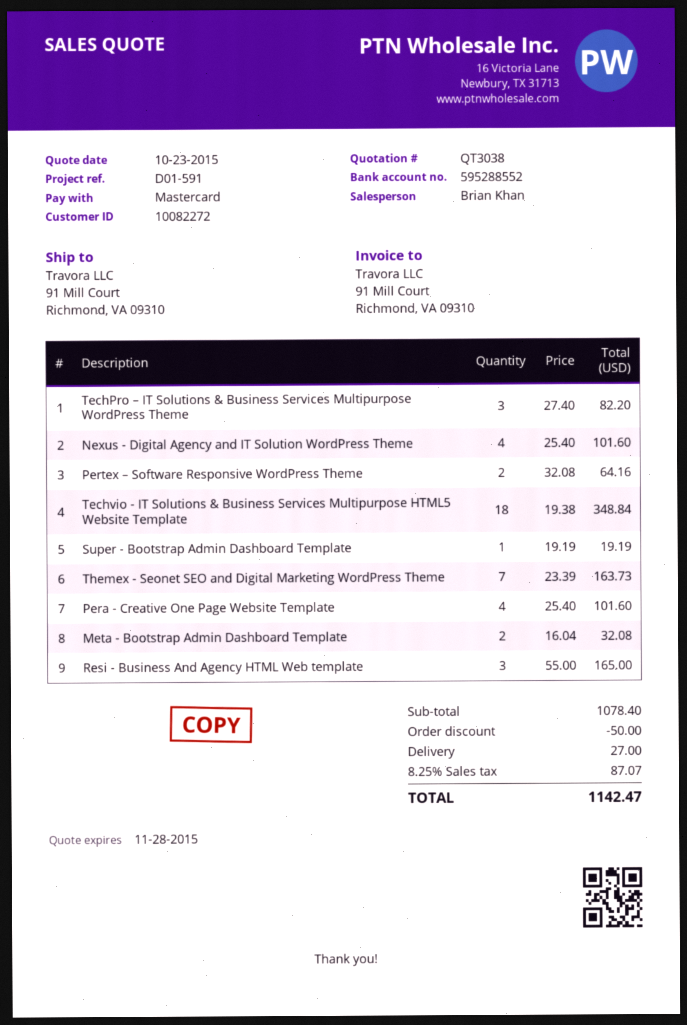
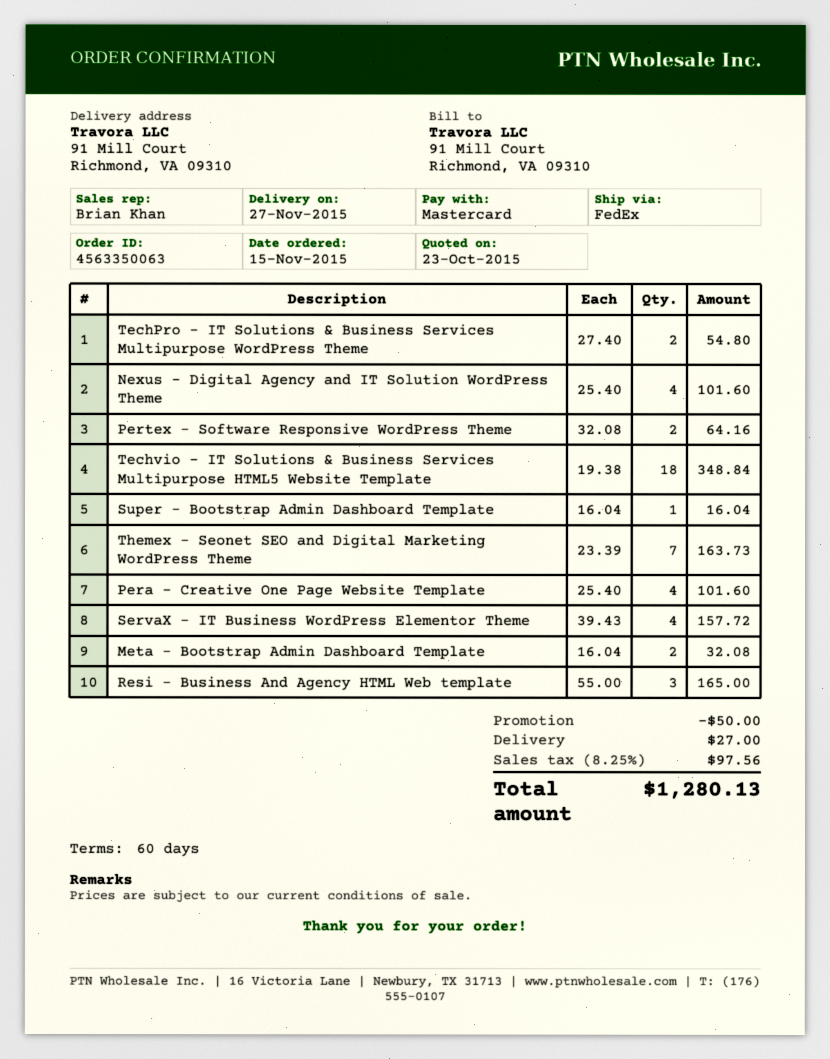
TechPro – IT Solutions & Business Services Multipurpose WordPress Theme: 3 x 27.40 = 82.20 -> 2 x 27.40 = 54.80
Super - Bootstrap Admin Dashboard Template: 1 x 19.19 = 19.19 -> 1 x 16.04 = 16.04
ServaX - IT Business WordPress Elementor Theme: none -> 4 x 39.43 = 157.72
tax: 8.25% = 87.07 -> 8.25% = 97.56
total: 1142.47 -> 1280.13

